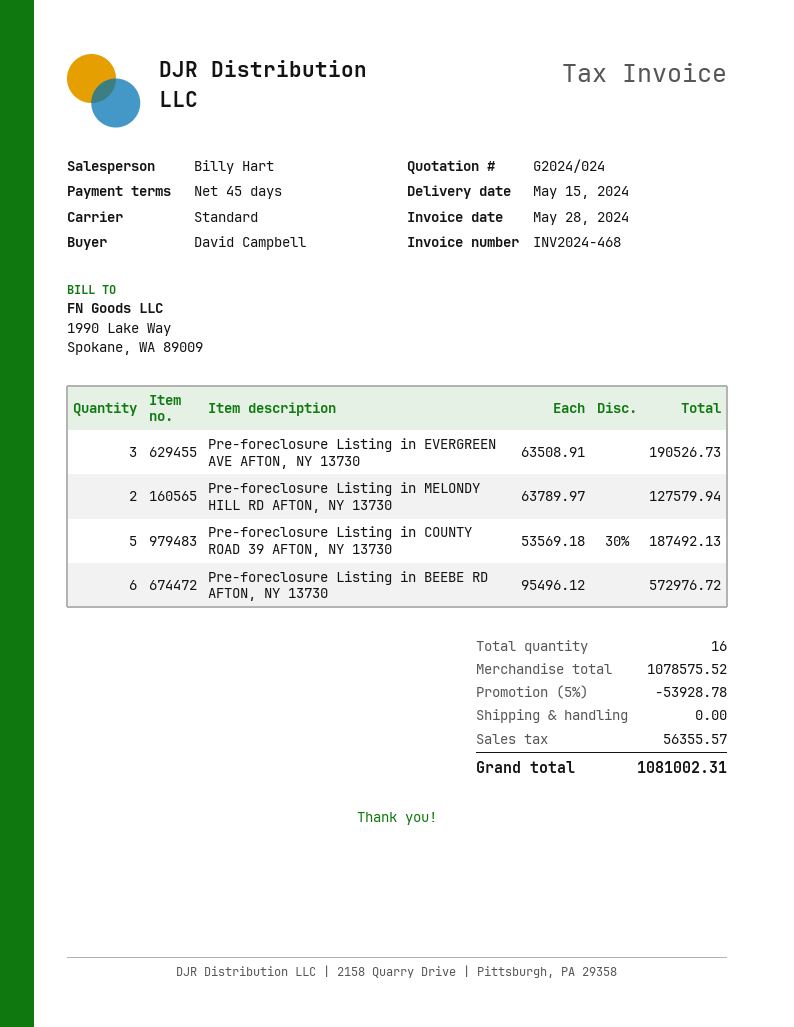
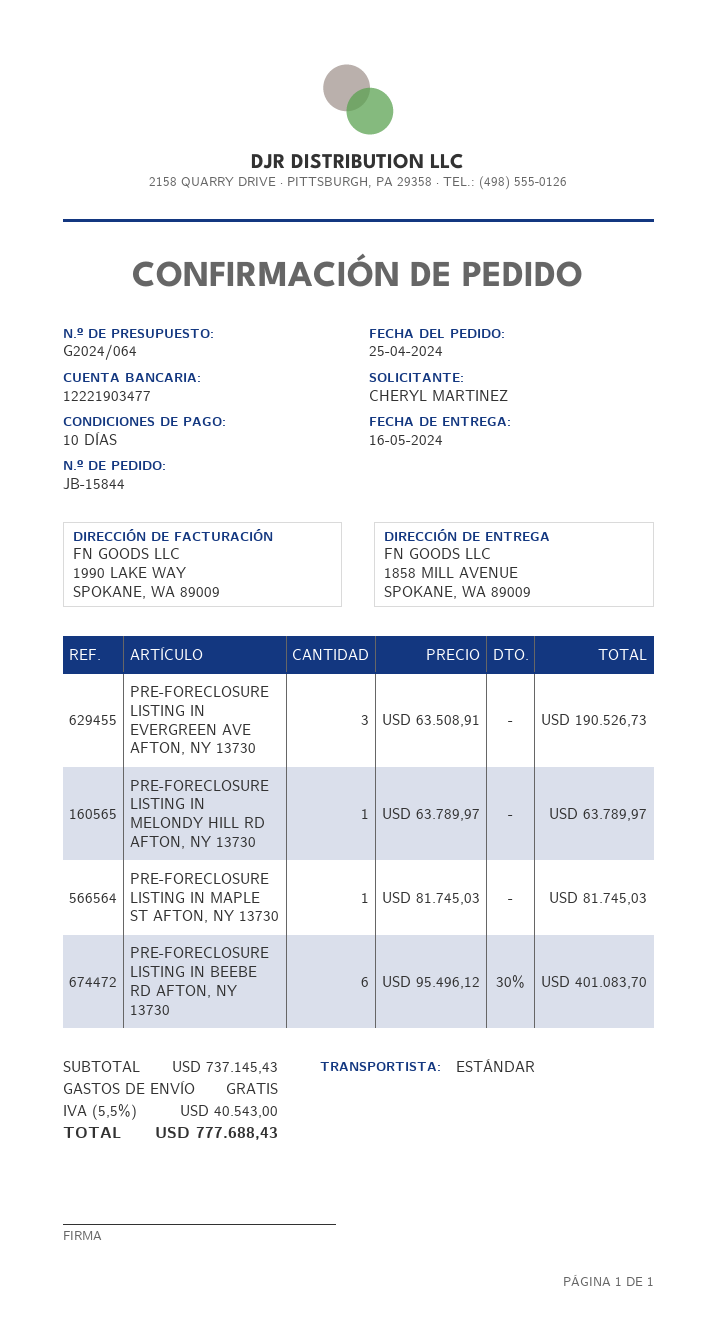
quote number: G2024/024 -> G2024/064
delivery date: 2024-05-15 -> 2024-05-16
payment terms: 45 days -> 10 days
ordered by: David Campbell -> CHERYL MARTINEZ
Pre-foreclosure Listing in MELONDY HILL RD AFTON, NY 13730: 2 x 63789.97 = 127579.94 -> 1 x 63789.97 = 63789.97
Pre-foreclosure Listing in COUNTY ROAD 39 AFTON, NY 13730: 5 x 53569.18 - 30% = 187492.13 -> none
Pre-foreclosure Listing in BEEBE RD AFTON, NY 13730: 6 x 95496.12 = 572976.72 -> 6 x 95496.12 - 30% = 401083.70
PRE-FORECLOSURE LISTING IN MAPLE ST AFTON, NY 13730: none -> 1 x 81745.03 = 81745.03
subtotal: 1078575.52 -> 737145.43
discount: 5% = 53928.78 -> none
tax: 56355.57 -> 40543.00
total: 1081002.31 -> 777688.43

